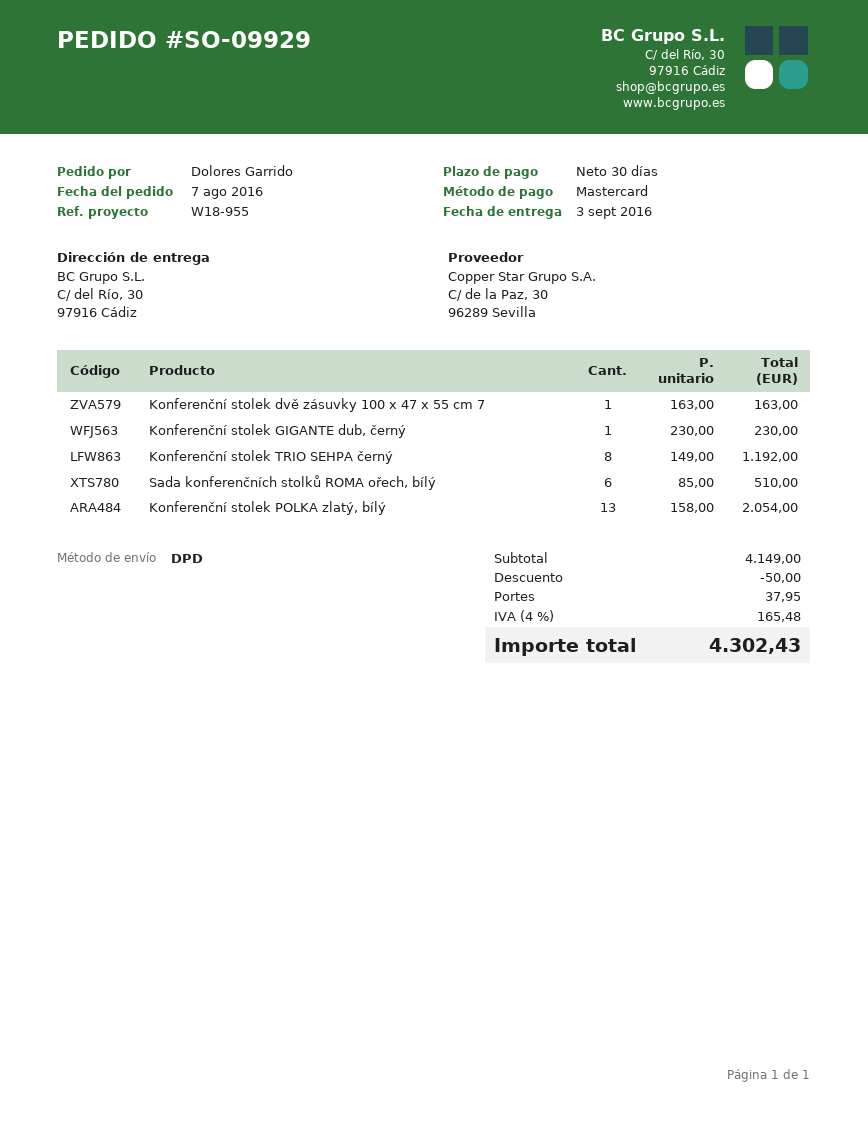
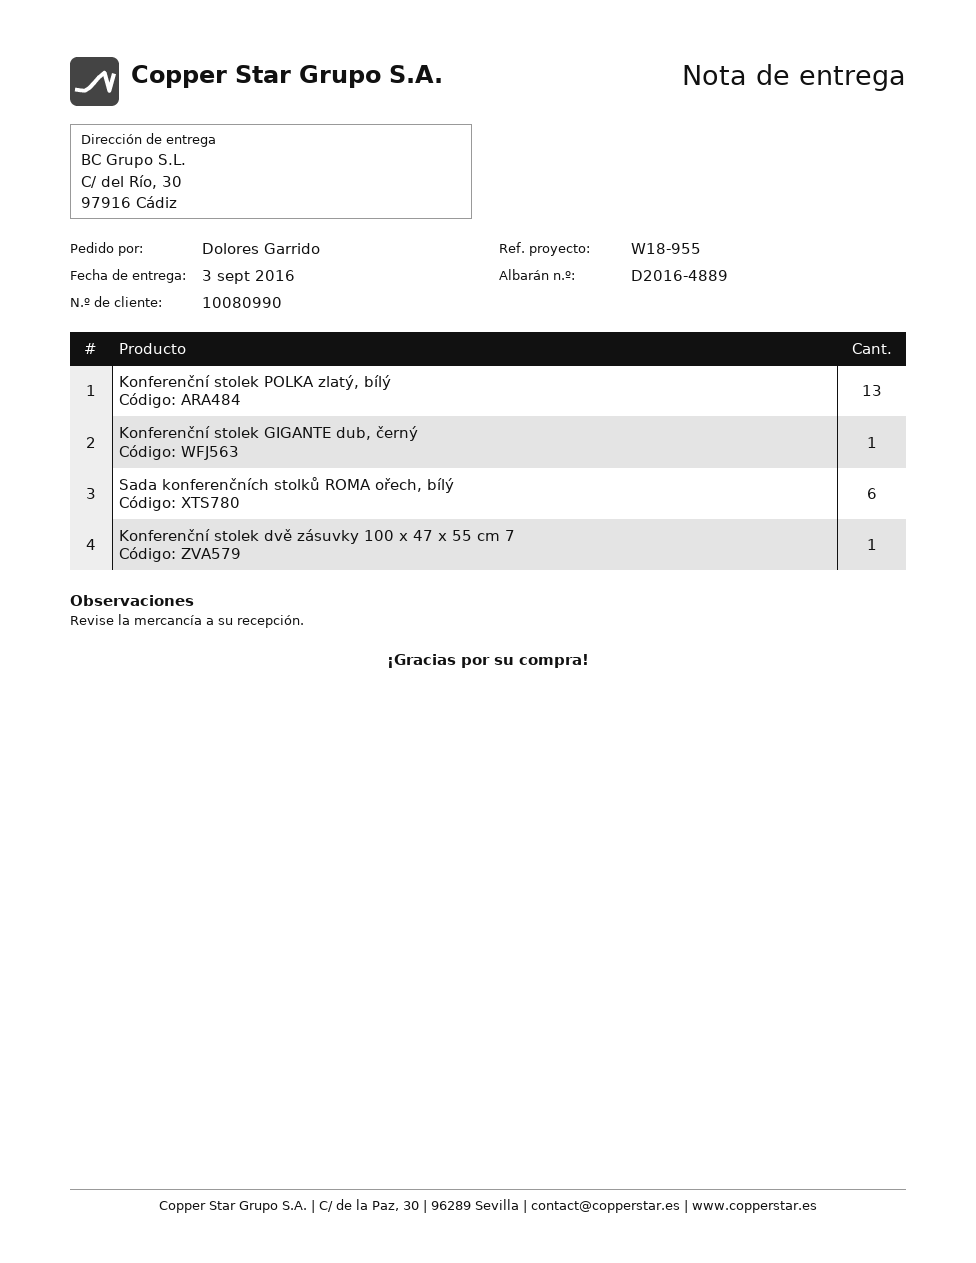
Konferenční stolek TRIO SEHPA černý: 8 -> none

